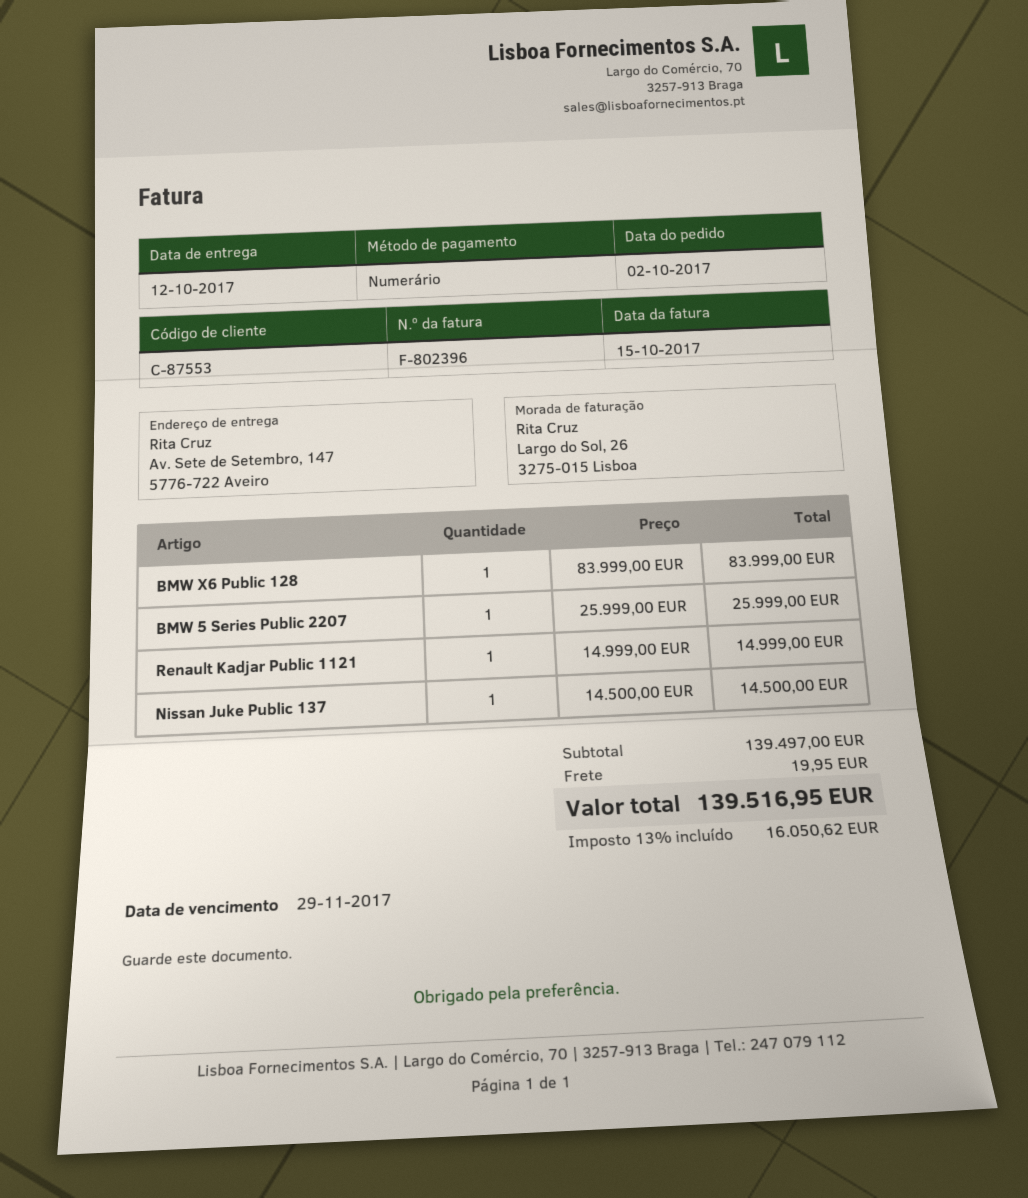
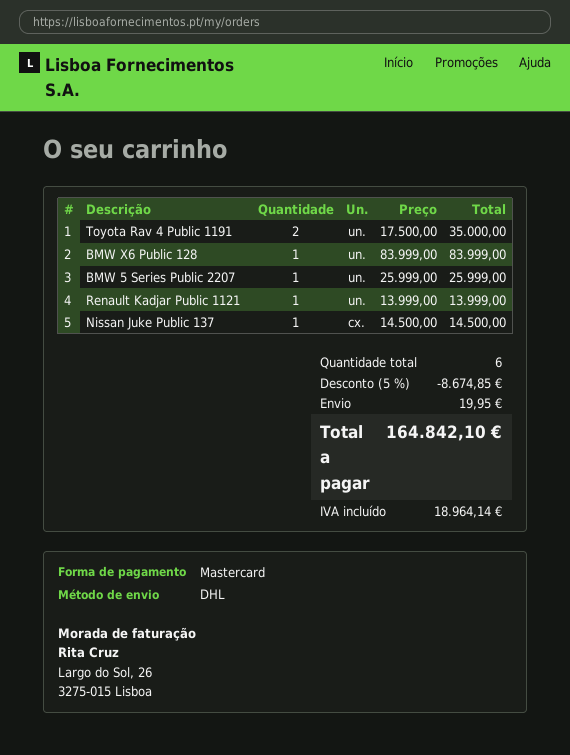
payment method: cash -> Mastercard
Renault Kadjar Public 1121: 1 x 14999.00 = 14999.00 -> 1 x 13999.00 = 13999.00
Toyota Rav 4 Public 1191: none -> 2 x 17500.00 = 35000.00
discount: none -> 5% = 8674.85
tax: 16050.62 -> 18964.14
total: 139516.95 -> 164842.10

